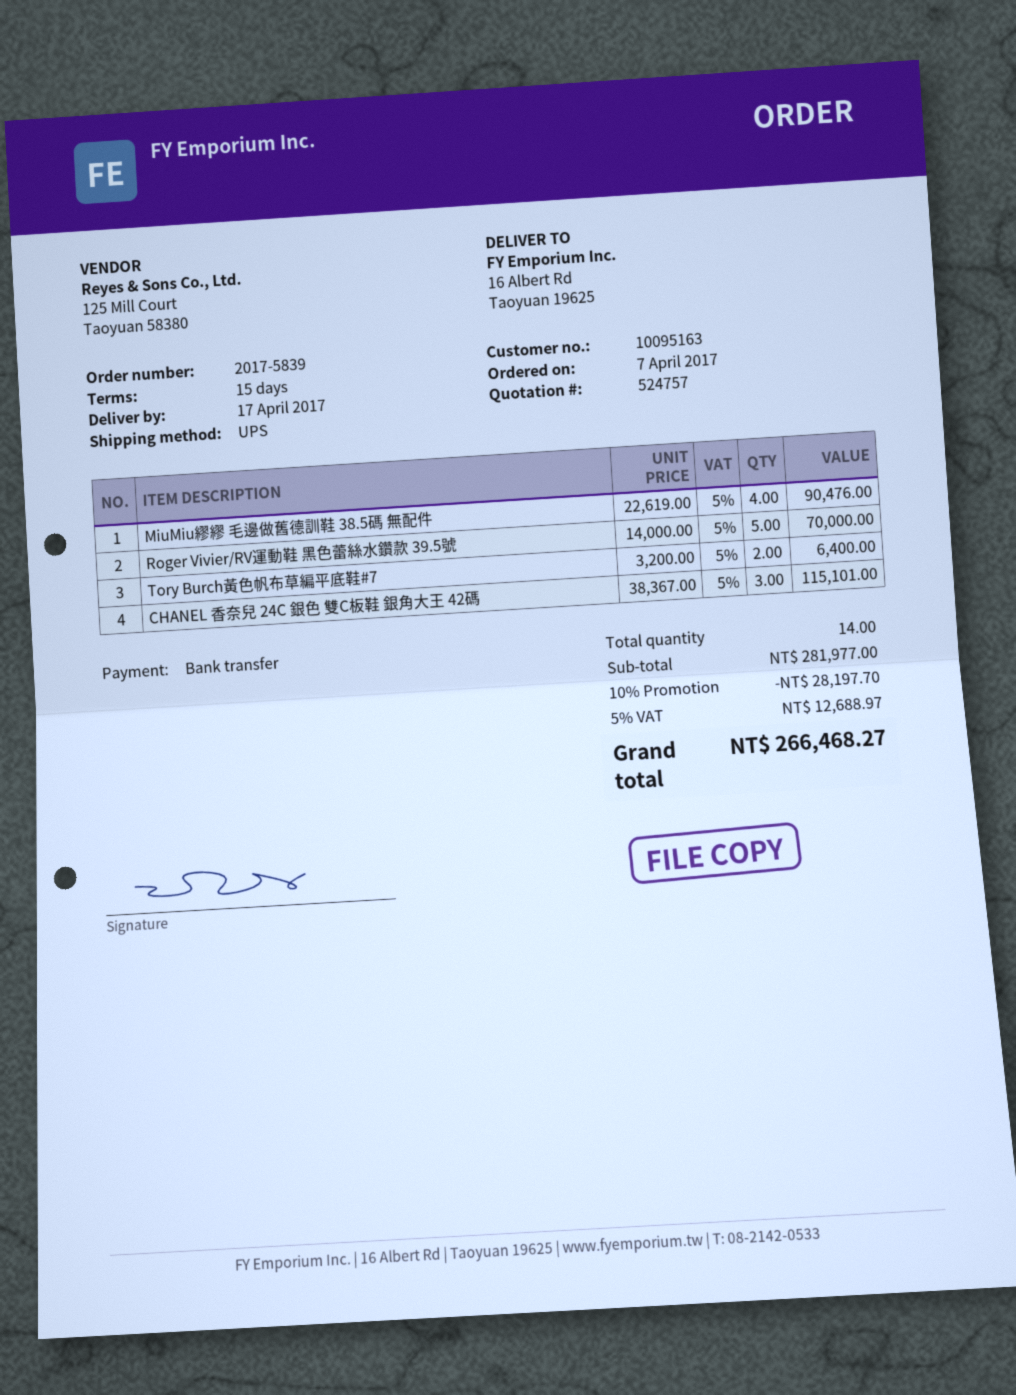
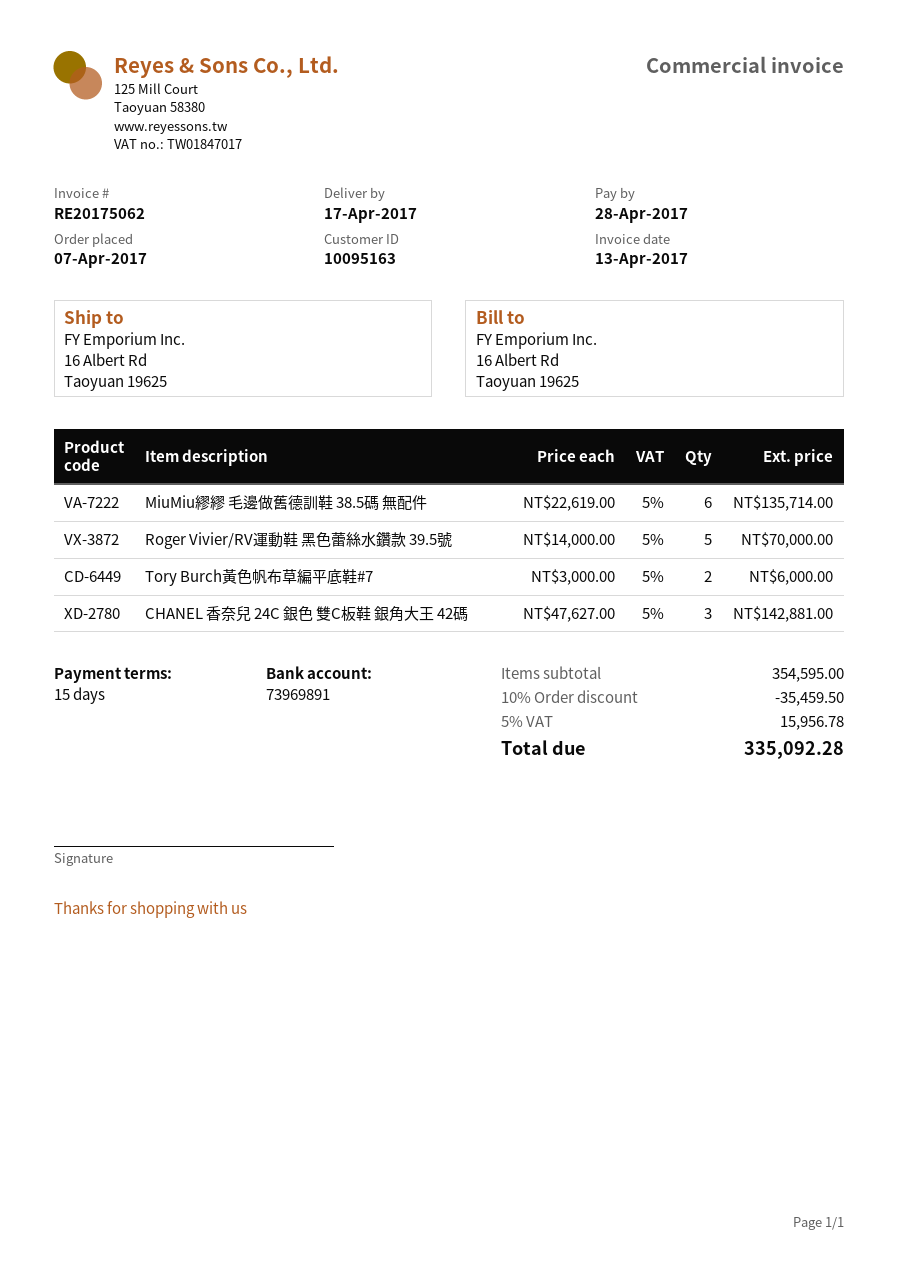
MiuMiu繆繆 毛邊做舊德訓鞋 38.5碼 無配件: 4 x 22619.00 = 90476.00 -> 6 x 22619.00 = 135714.00
Tory Burch黃色帆布草編平底鞋#7: 2 x 3200.00 = 6400.00 -> 2 x 3000.00 = 6000.00
CHANEL 香奈兒 24C 銀色 雙C板鞋 銀角大王 42碼: 3 x 38367.00 = 115101.00 -> 3 x 47627.00 = 142881.00
subtotal: 281977.00 -> 354595.00
discount: 10% = 28197.70 -> 10% = 35459.50
tax: 5% = 12688.97 -> 5% = 15956.78
total: 266468.27 -> 335092.28

